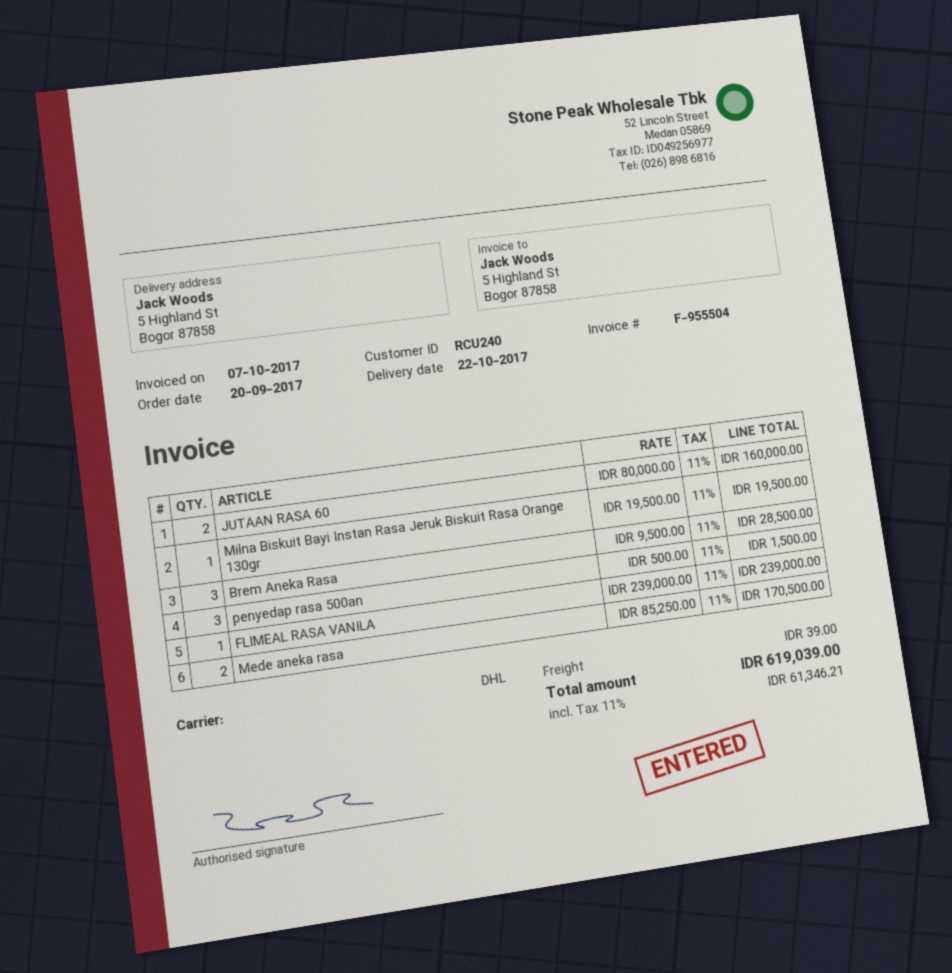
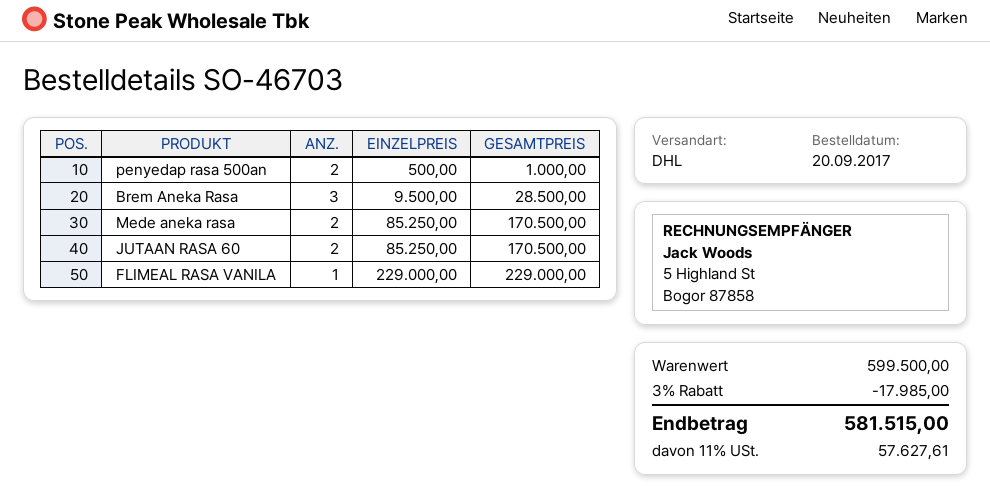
JUTAAN RASA 60: 2 x 80000.00 = 160000.00 -> 2 x 85250.00 = 170500.00
Milna Biskuit Bayi Instan Rasa Jeruk Biskuit Rasa Orange 130gr: 1 x 19500.00 = 19500.00 -> none
penyedap rasa 500an: 3 x 500.00 = 1500.00 -> 2 x 500.00 = 1000.00
FLIMEAL RASA VANILA: 1 x 239000.00 = 239000.00 -> 1 x 229000.00 = 229000.00
discount: none -> 3% = 17985.00
shipping: 39.00 -> none
tax: 11% = 61346.21 -> 11% = 57627.61
total: 619039.00 -> 581515.00

